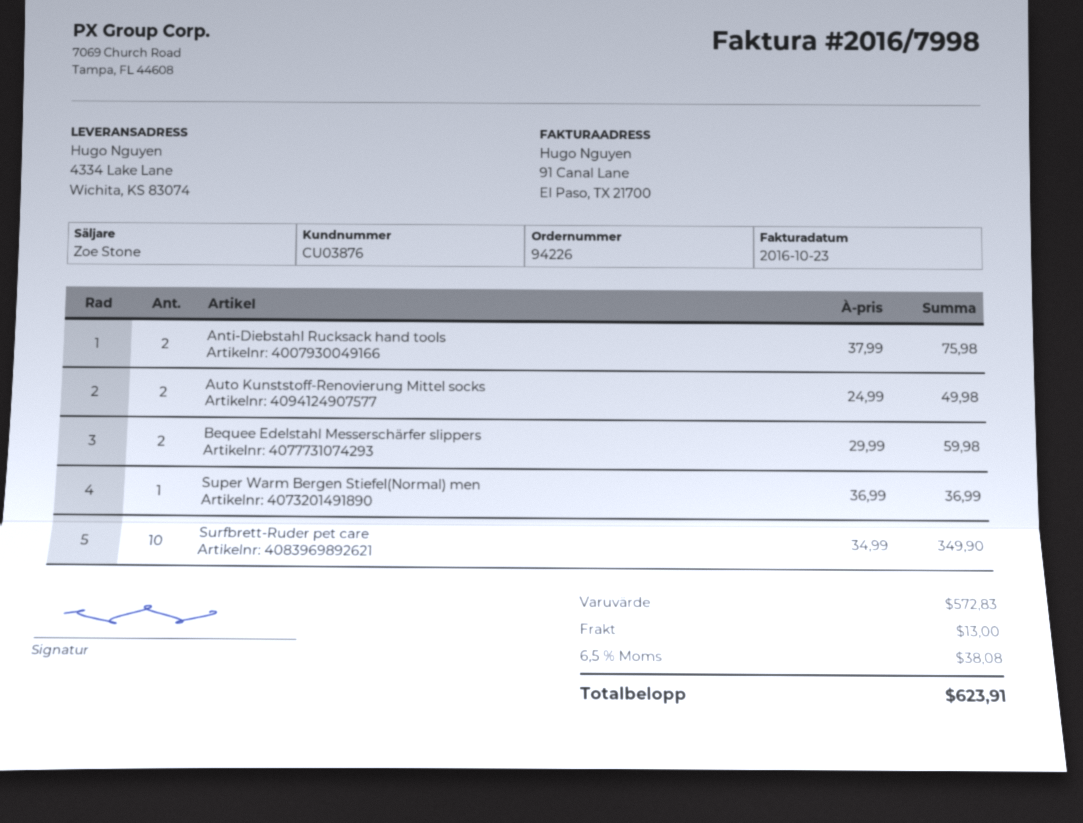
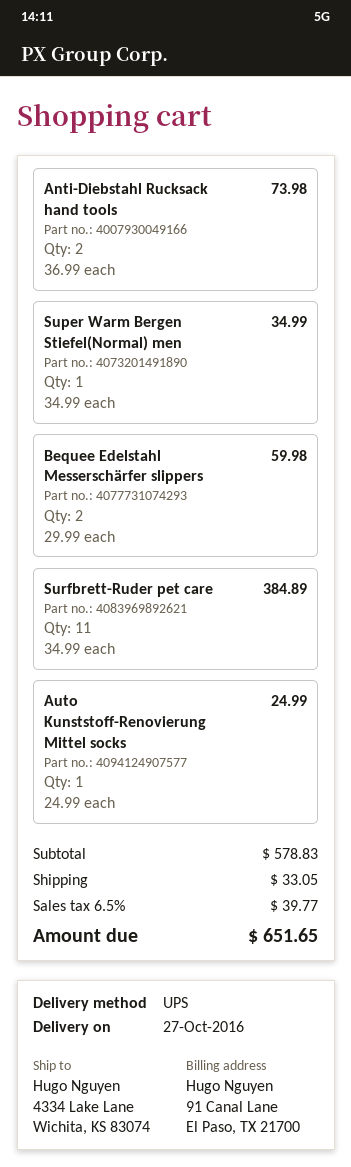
Anti-Diebstahl Rucksack hand tools: 2 x 37.99 = 75.98 -> 2 x 36.99 = 73.98
Auto Kunststoff-Renovierung Mittel socks: 2 x 24.99 = 49.98 -> 1 x 24.99 = 24.99
Super Warm Bergen Stiefel(Normal) men: 1 x 36.99 = 36.99 -> 1 x 34.99 = 34.99
Surfbrett-Ruder pet care: 10 x 34.99 = 349.90 -> 11 x 34.99 = 384.89
subtotal: 572.83 -> 578.83
shipping: 13.00 -> 33.05
tax: 6.5% = 38.08 -> 6.5% = 39.77
total: 623.91 -> 651.65

